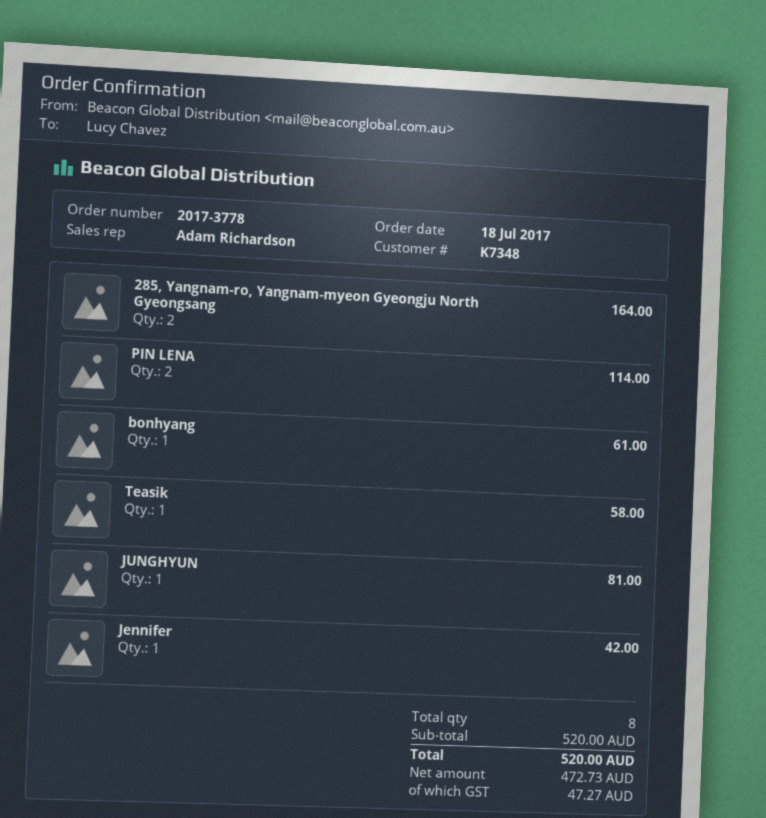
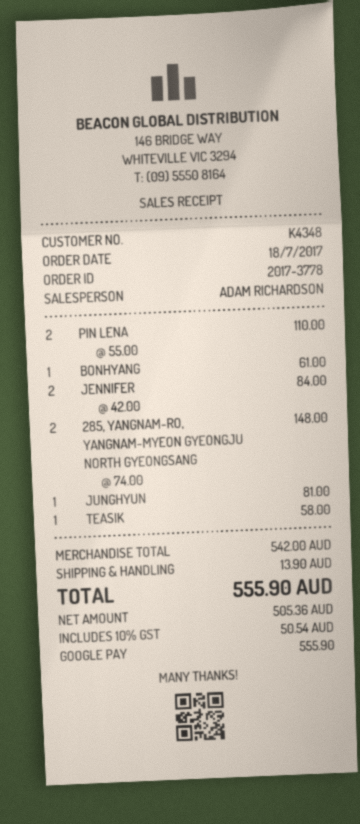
customer number: K7348 -> K4348
285, Yangnam-ro, Yangnam-myeon Gyeongju North Gyeongsang: 2 for 164.00 -> 2 for 148.00
PIN LENA: 2 for 114.00 -> 2 for 110.00
Jennifer: 1 for 42.00 -> 2 for 84.00
subtotal: 520.00 -> 542.00
shipping: none -> 13.90
net: 472.73 -> 505.36
tax: 47.27 -> 50.54
total: 520.00 -> 555.90

